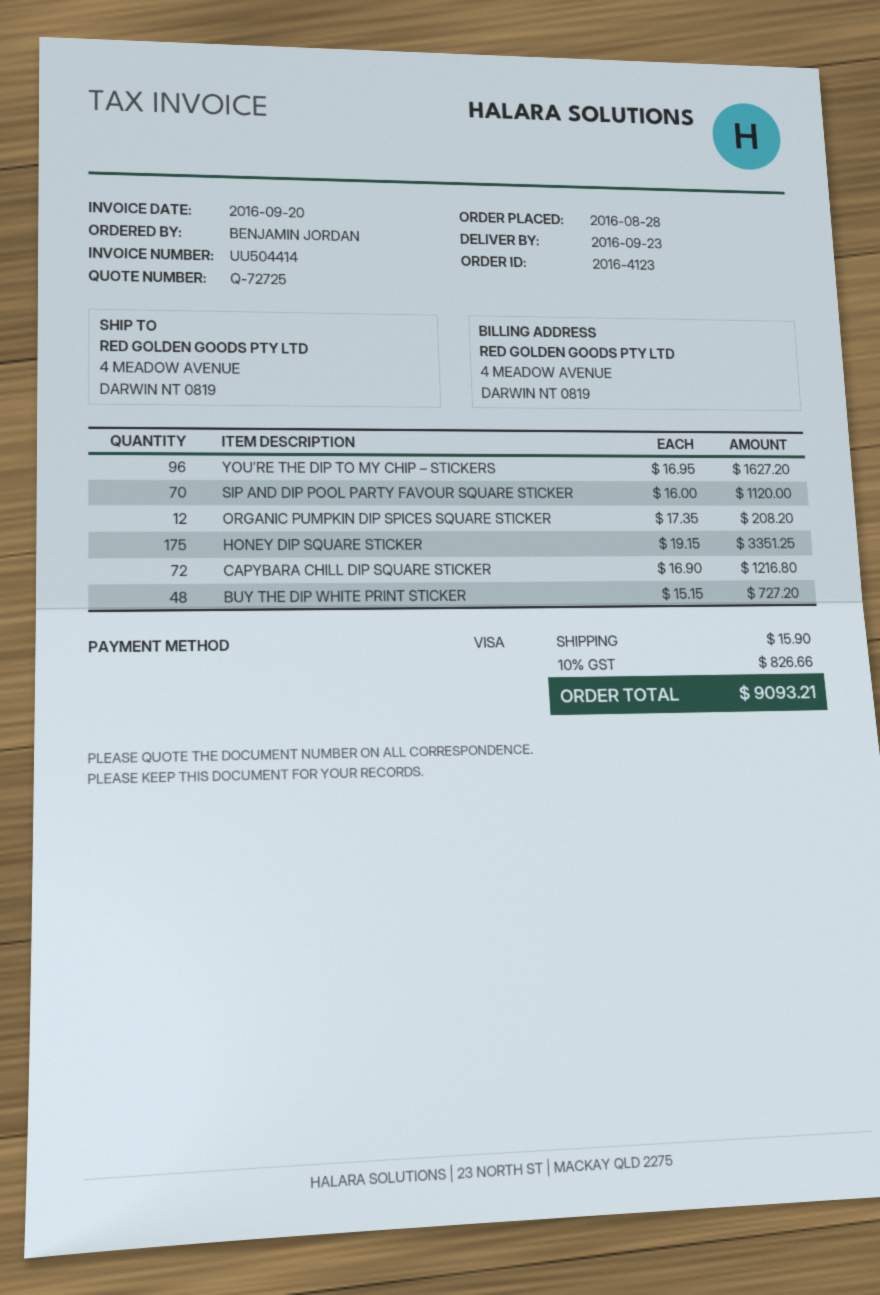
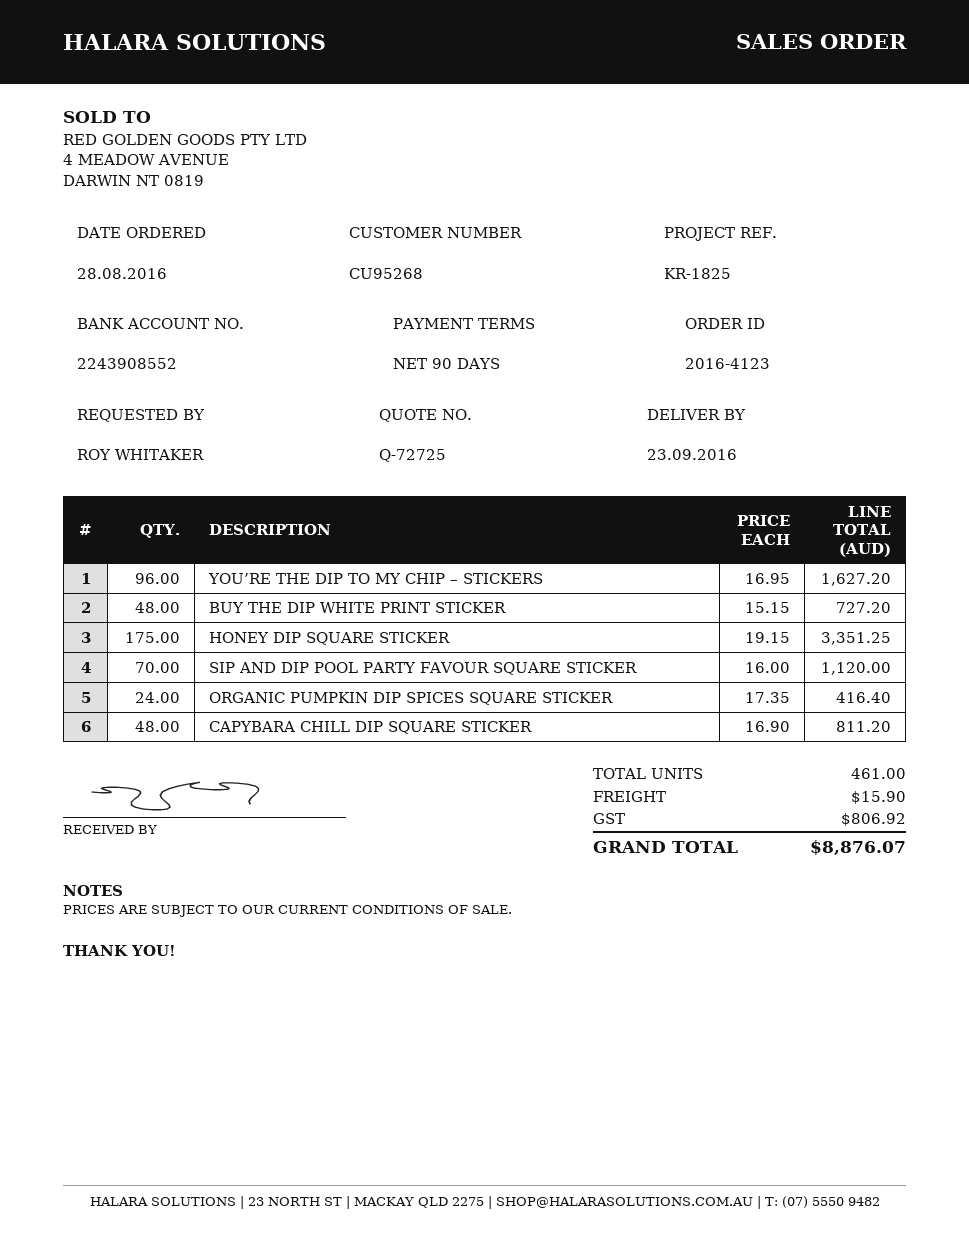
ordered by: BENJAMIN JORDAN -> ROY WHITAKER
ORGANIC PUMPKIN DIP SPICES SQUARE STICKER: 12 x 17.35 = 208.20 -> 24 x 17.35 = 416.40
CAPYBARA CHILL DIP SQUARE STICKER: 72 x 16.90 = 1216.80 -> 48 x 16.90 = 811.20
tax: 826.66 -> 806.92
total: 9093.21 -> 8876.07

